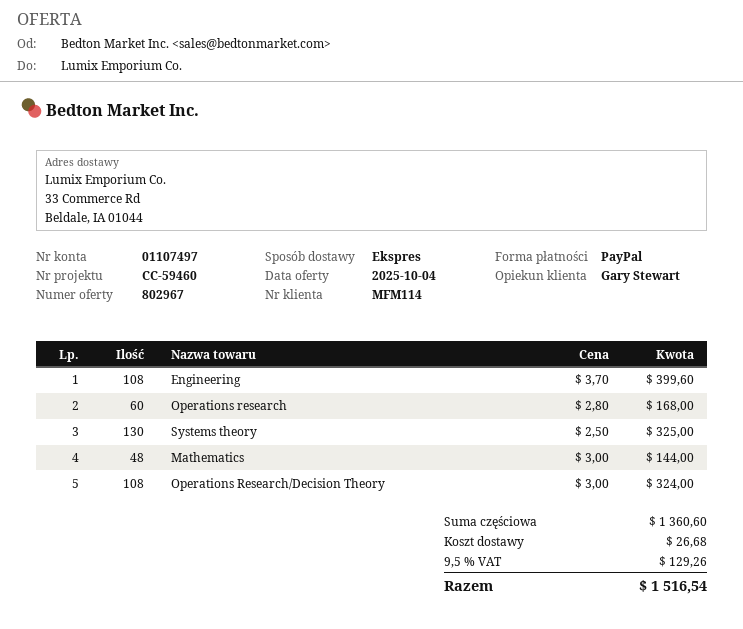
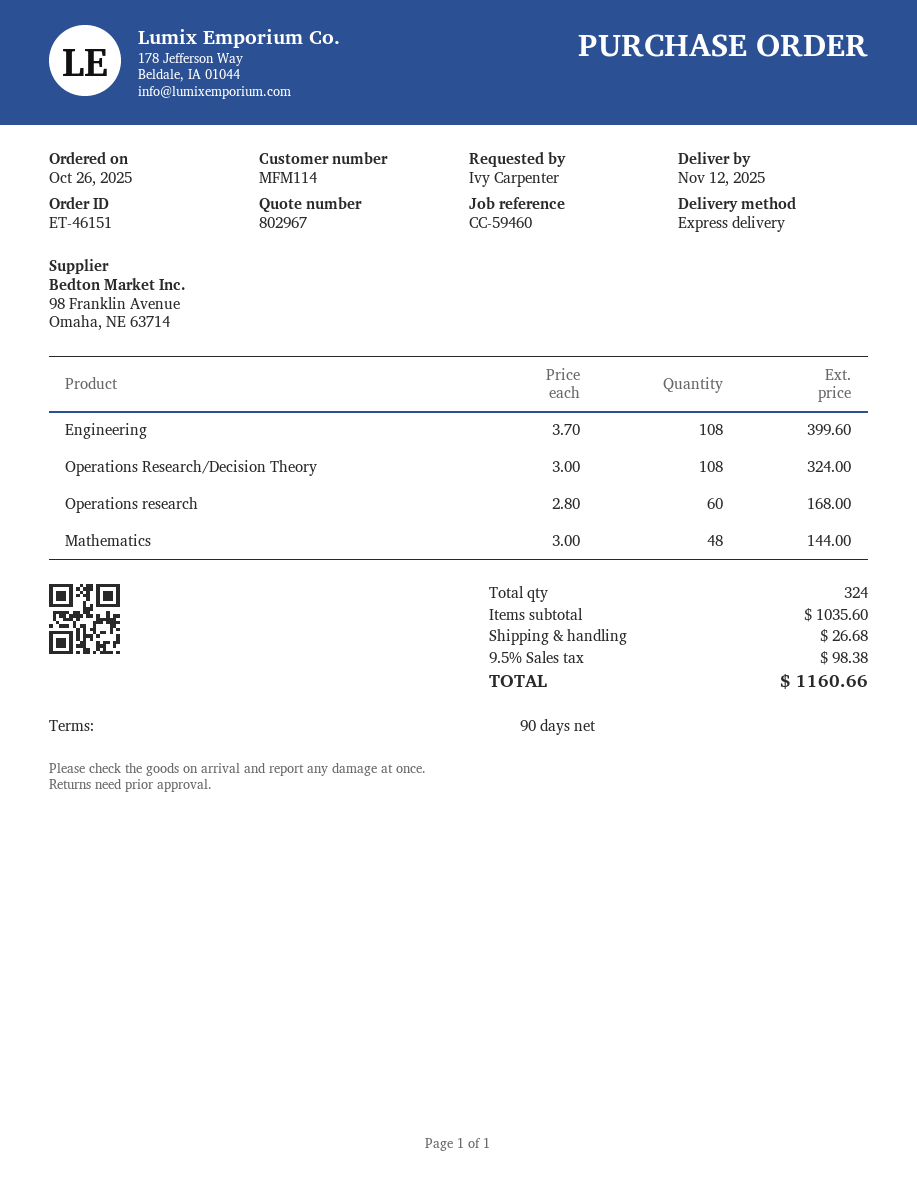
Systems theory: 130 x 2.50 = 325.00 -> none
subtotal: 1360.60 -> 1035.60
tax: 9.5% = 129.26 -> 9.5% = 98.38
total: 1516.54 -> 1160.66

